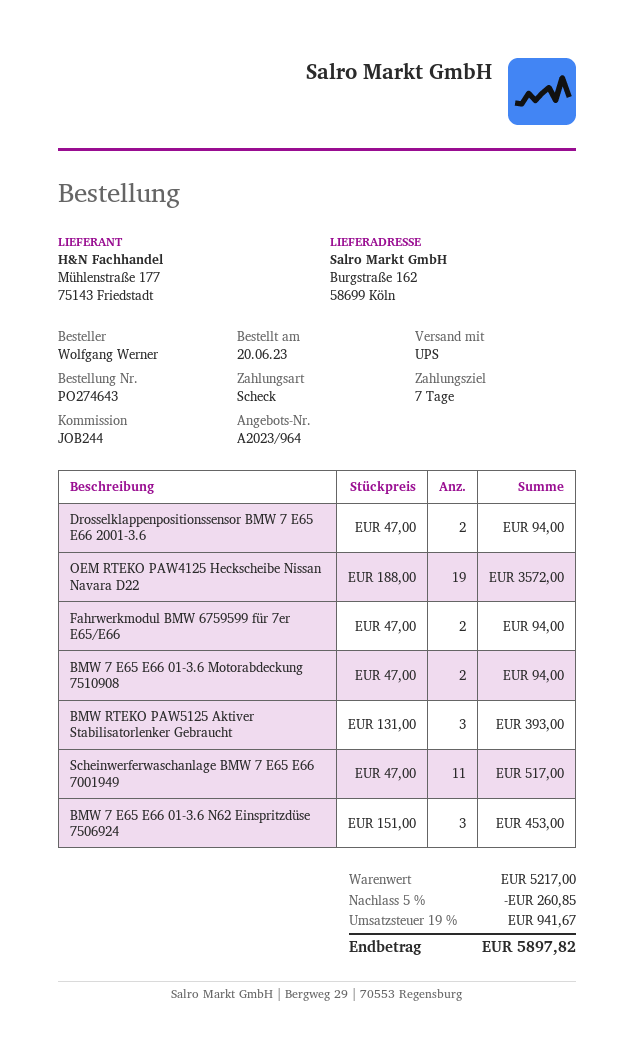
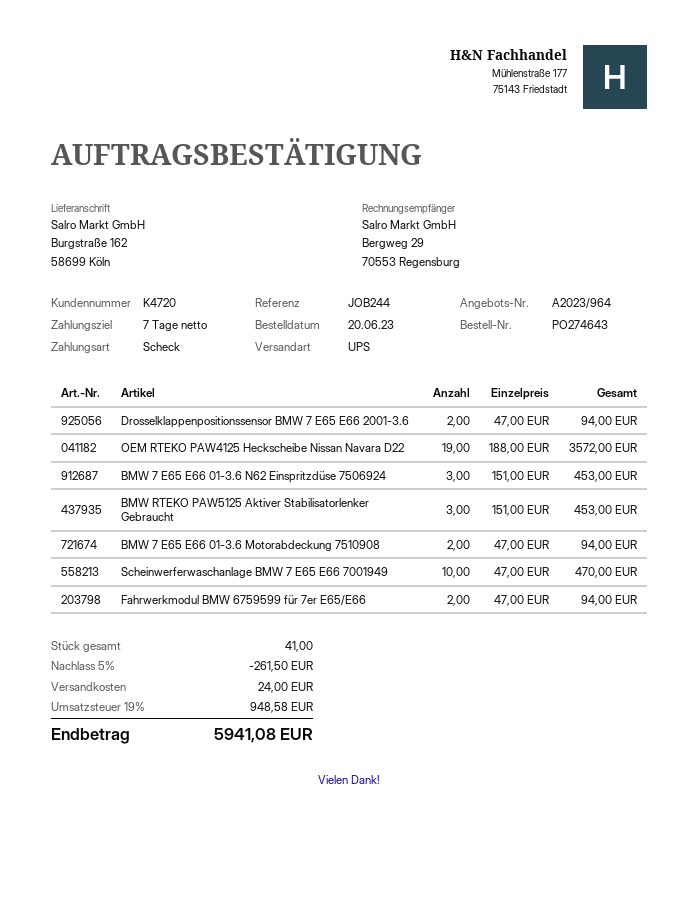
BMW RTEKO PAW5125 Aktiver Stabilisatorlenker Gebraucht: 3 x 131.00 = 393.00 -> 3 x 151.00 = 453.00
Scheinwerferwaschanlage BMW 7 E65 E66 7001949: 11 x 47.00 = 517.00 -> 10 x 47.00 = 470.00
discount: 5% = 260.85 -> 5% = 261.50
shipping: none -> 24.00
tax: 19% = 941.67 -> 19% = 948.58
total: 5897.82 -> 5941.08

